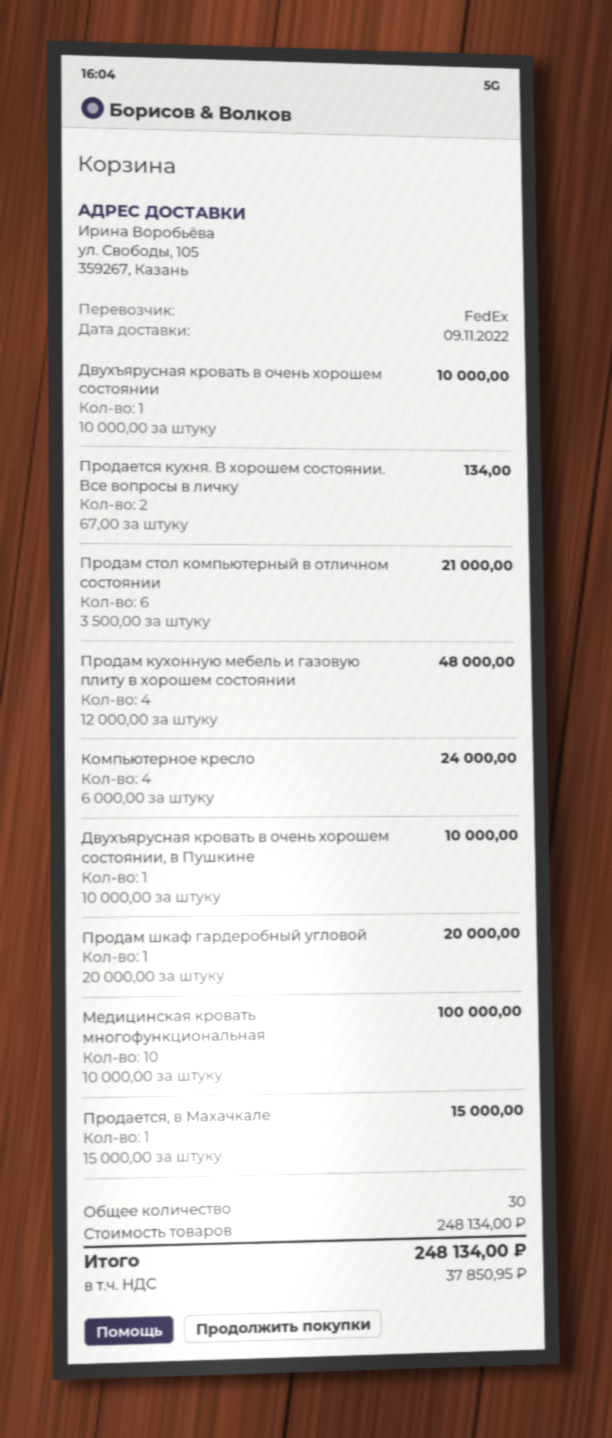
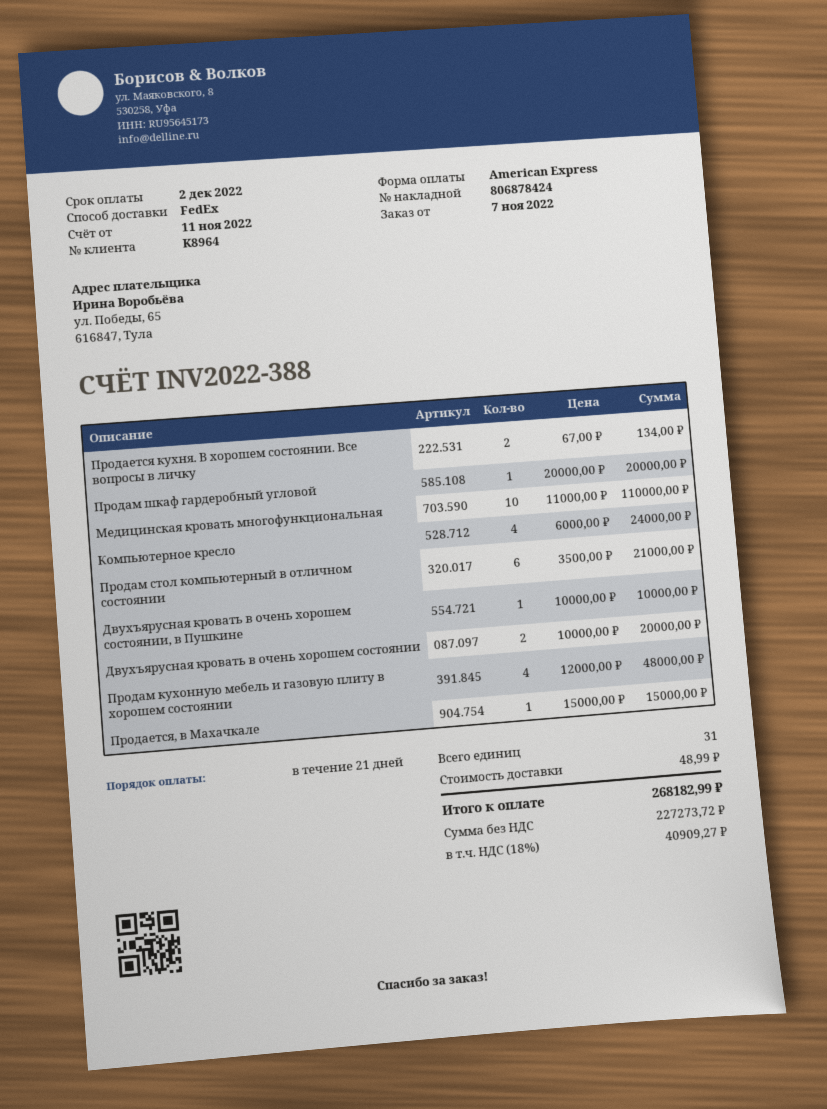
Двухъярусная кровать в очень хорошем состоянии: 1 x 10000.00 = 10000.00 -> 2 x 10000.00 = 20000.00
Медицинская кровать многофункциональная: 10 x 10000.00 = 100000.00 -> 10 x 11000.00 = 110000.00
total quantity: 30 -> 31
shipping: none -> 48.99
tax: 37850.95 -> 40909.27
total: 248134.00 -> 268182.99

